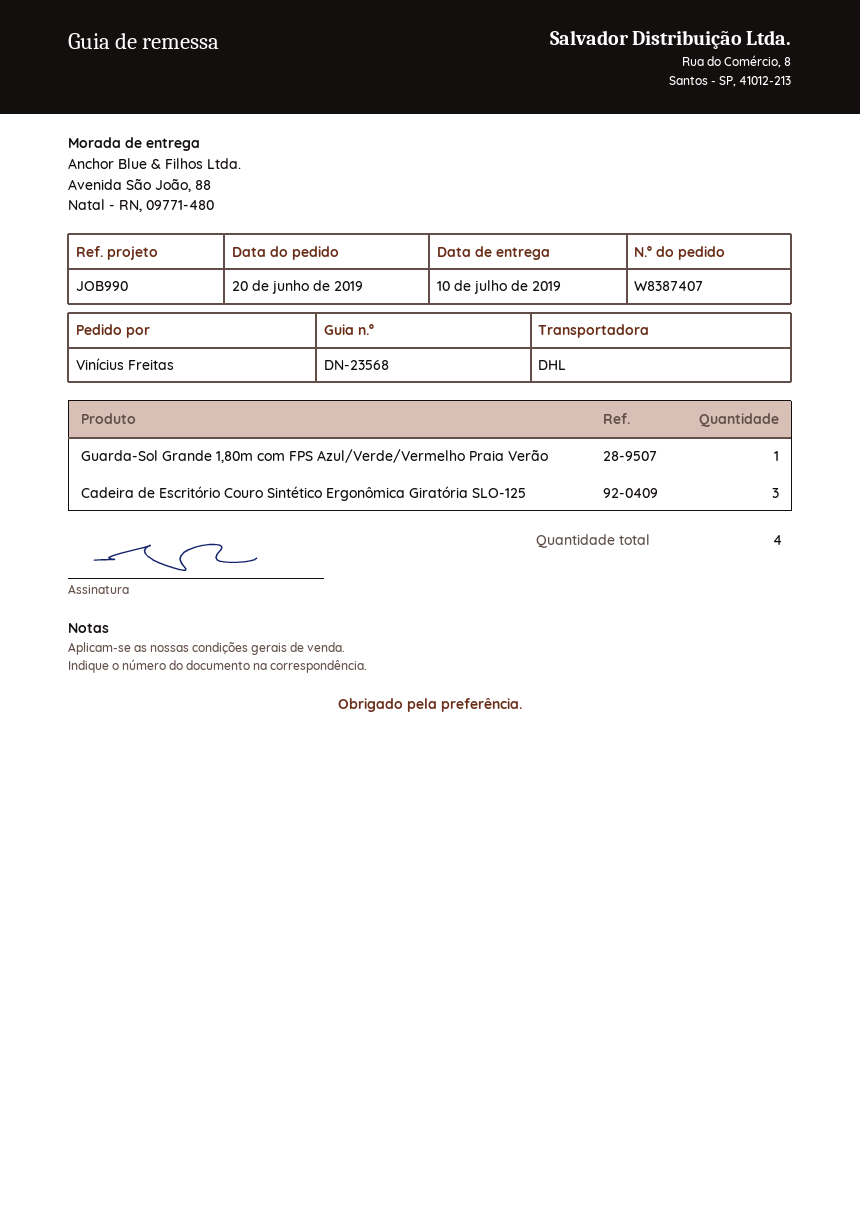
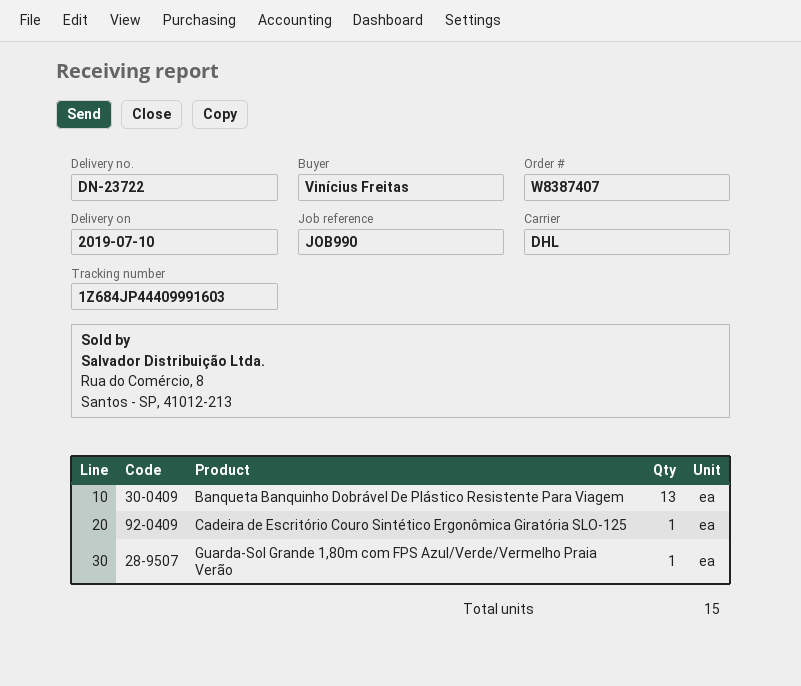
delivery note number: DN-23568 -> DN-23722
Cadeira de Escritório Couro Sintético Ergonômica Giratória SLO-125: 3 -> 1
Banqueta Banquinho Dobrável De Plástico Resistente Para Viagem: none -> 13
total quantity: 4 -> 15

